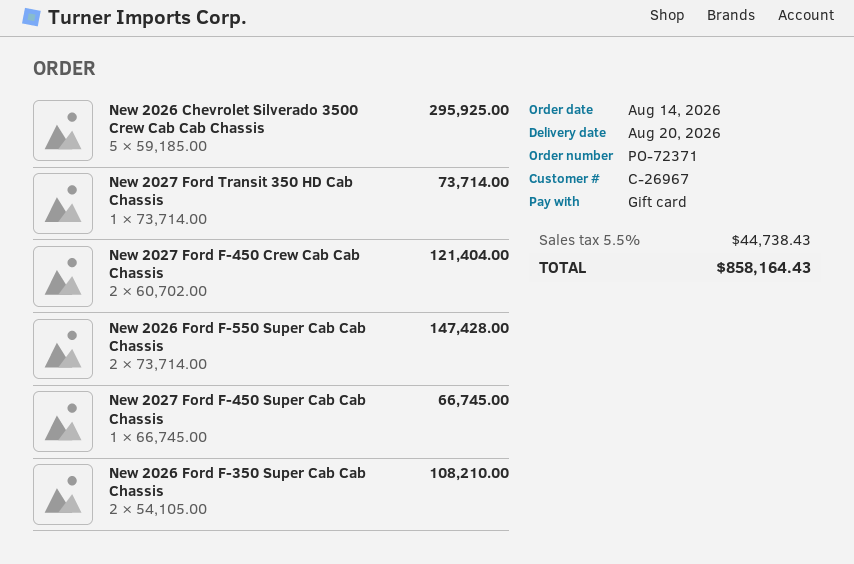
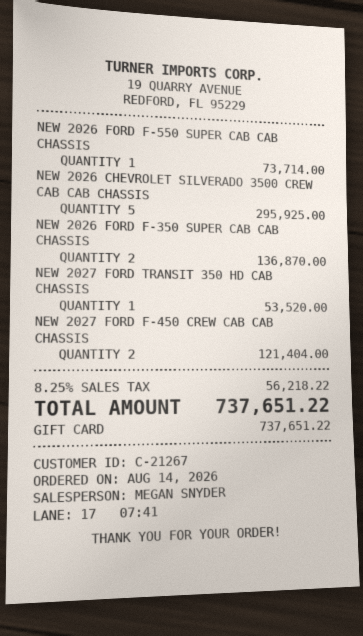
customer number: C-26967 -> C-21267
New 2027 Ford Transit 350 HD Cab Chassis: 1 for 73714.00 -> 1 for 53520.00
New 2026 Ford F-550 Super Cab Cab Chassis: 2 for 147428.00 -> 1 for 73714.00
New 2027 Ford F-450 Super Cab Cab Chassis: 1 for 66745.00 -> none
New 2026 Ford F-350 Super Cab Cab Chassis: 2 for 108210.00 -> 2 for 136870.00
tax: 5.5% = 44738.43 -> 8.25% = 56218.22
total: 858164.43 -> 737651.22

